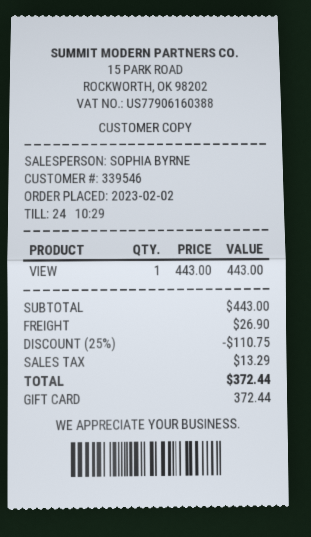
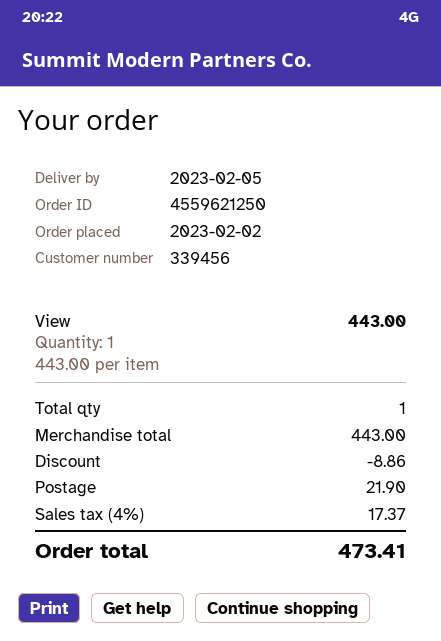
customer number: 339546 -> 339456
discount: 110.75 -> 8.86
shipping: 26.90 -> 21.90
tax: 13.29 -> 17.37
total: 372.44 -> 473.41

